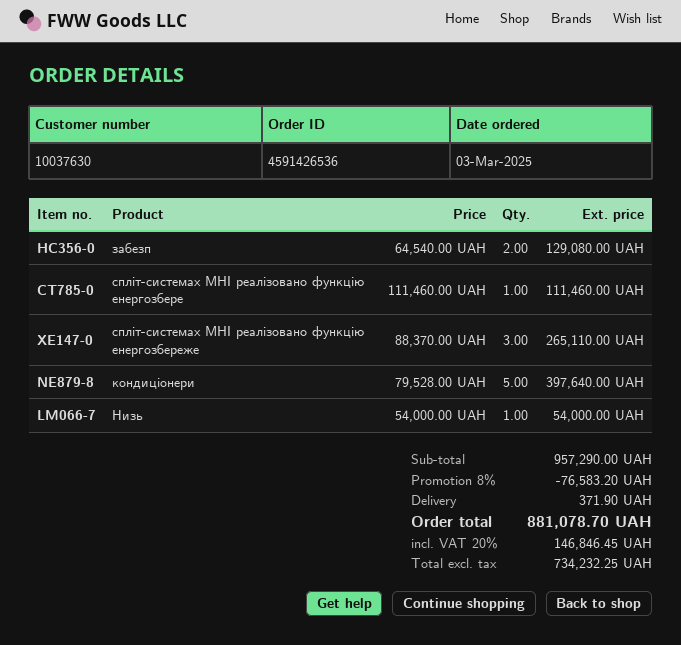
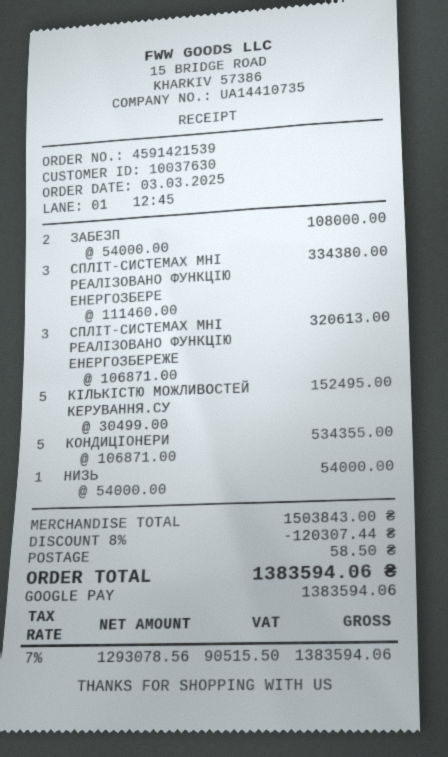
order number: 4591426536 -> 4591421539
забезп: 2 x 64540.00 = 129080.00 -> 2 x 54000.00 = 108000.00
спліт-системах MHI реалізовано функцію енергозбере: 1 x 111460.00 = 111460.00 -> 3 x 111460.00 = 334380.00
спліт-системах MHI реалізовано функцію енергозбереже: 3 x 88370.00 = 265110.00 -> 3 x 106871.00 = 320613.00
кондиціонери: 5 x 79528.00 = 397640.00 -> 5 x 106871.00 = 534355.00
КІЛЬКІСТЮ МОЖЛИВОСТЕЙ КЕРУВАННЯ.СУ: none -> 5 x 30499.00 = 152495.00
subtotal: 957290.00 -> 1503843.00
discount: 8% = 76583.20 -> 8% = 120307.44
shipping: 371.90 -> 58.50
net: 734232.25 -> 1293078.56
tax: 20% = 146846.45 -> 7% = 90515.50
total: 881078.70 -> 1383594.06

